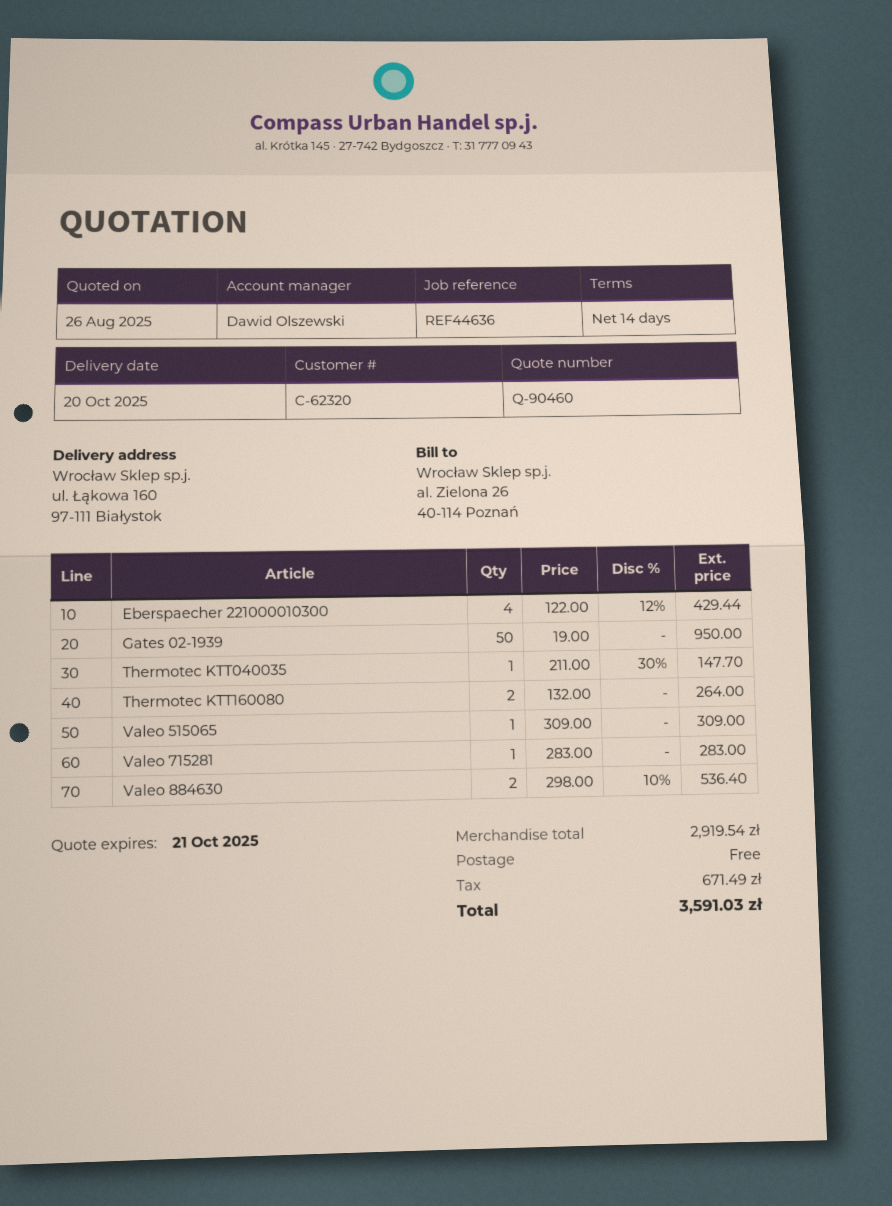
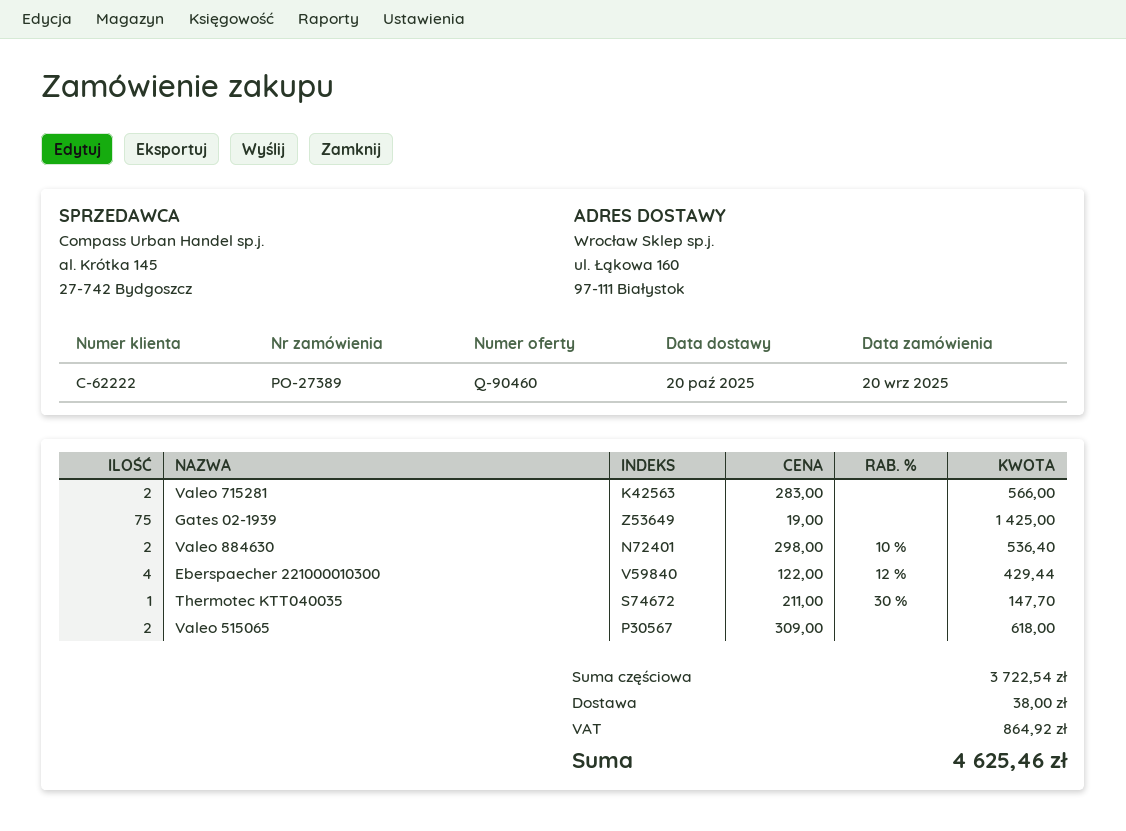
customer number: C-62320 -> C-62222
Gates 02-1939: 50 x 19.00 = 950.00 -> 75 x 19.00 = 1425.00
Thermotec KTT160080: 2 x 132.00 = 264.00 -> none
Valeo 515065: 1 x 309.00 = 309.00 -> 2 x 309.00 = 618.00
Valeo 715281: 1 x 283.00 = 283.00 -> 2 x 283.00 = 566.00
subtotal: 2919.54 -> 3722.54
shipping: 0.00 -> 38.00
tax: 671.49 -> 864.92
total: 3591.03 -> 4625.46

